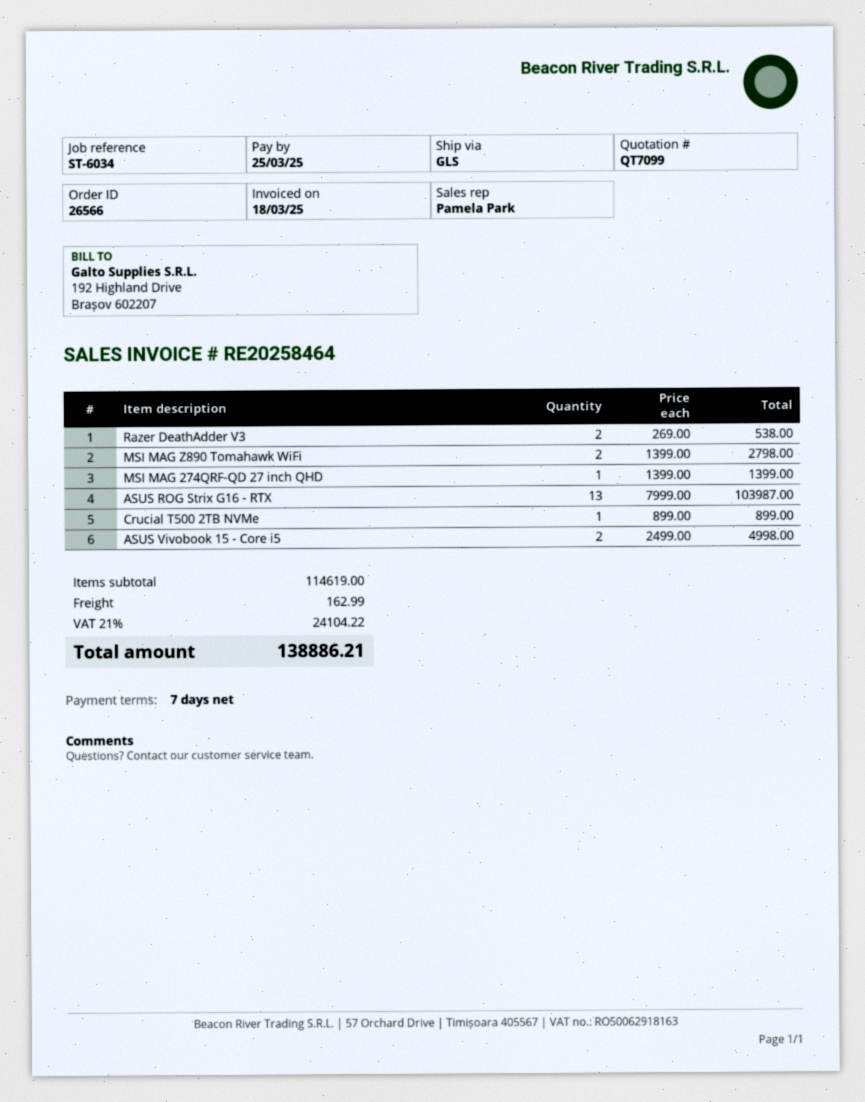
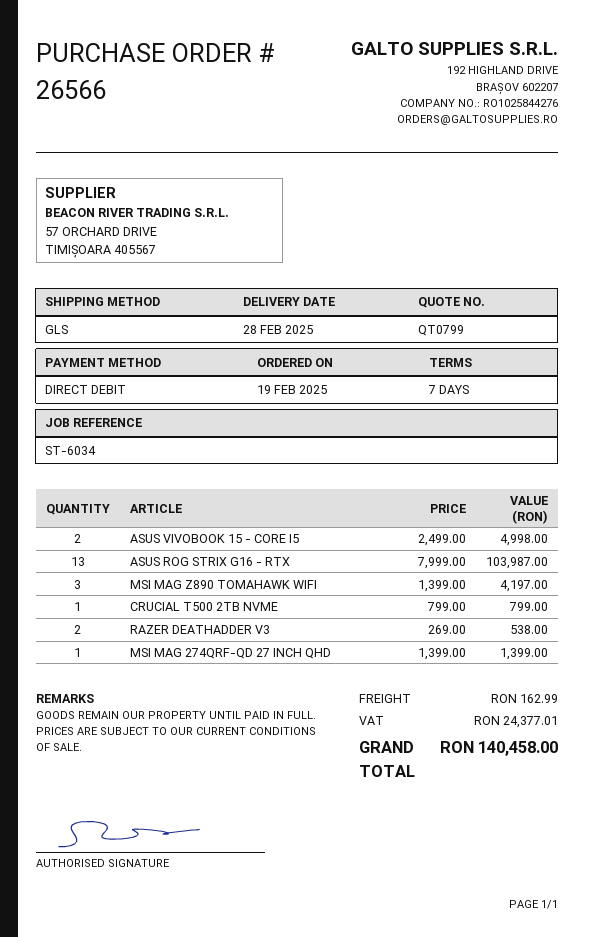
quote number: QT7099 -> QT0799
MSI MAG Z890 Tomahawk WiFi: 2 x 1399.00 = 2798.00 -> 3 x 1399.00 = 4197.00
Crucial T500 2TB NVMe: 1 x 899.00 = 899.00 -> 1 x 799.00 = 799.00
tax: 24104.22 -> 24377.01
total: 138886.21 -> 140458.00

